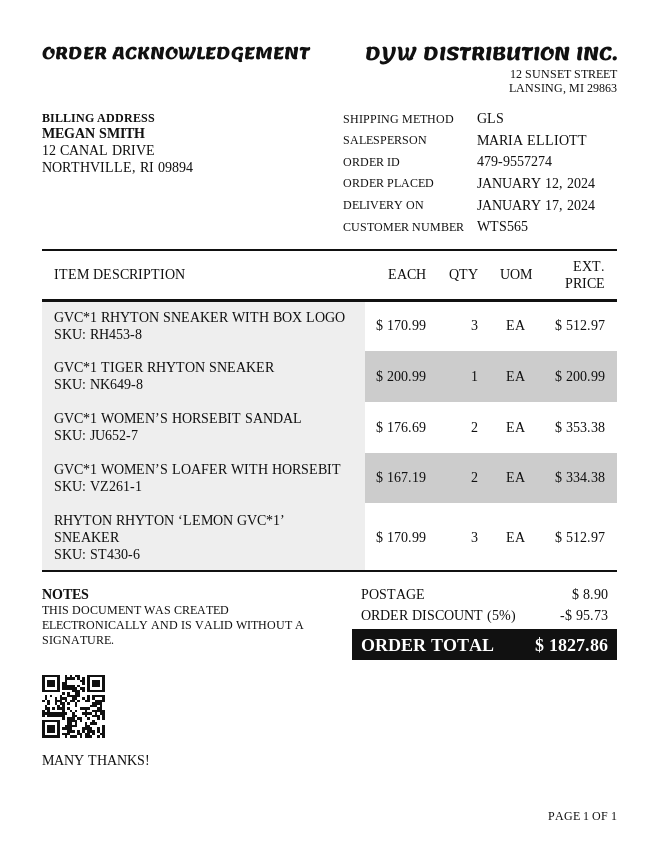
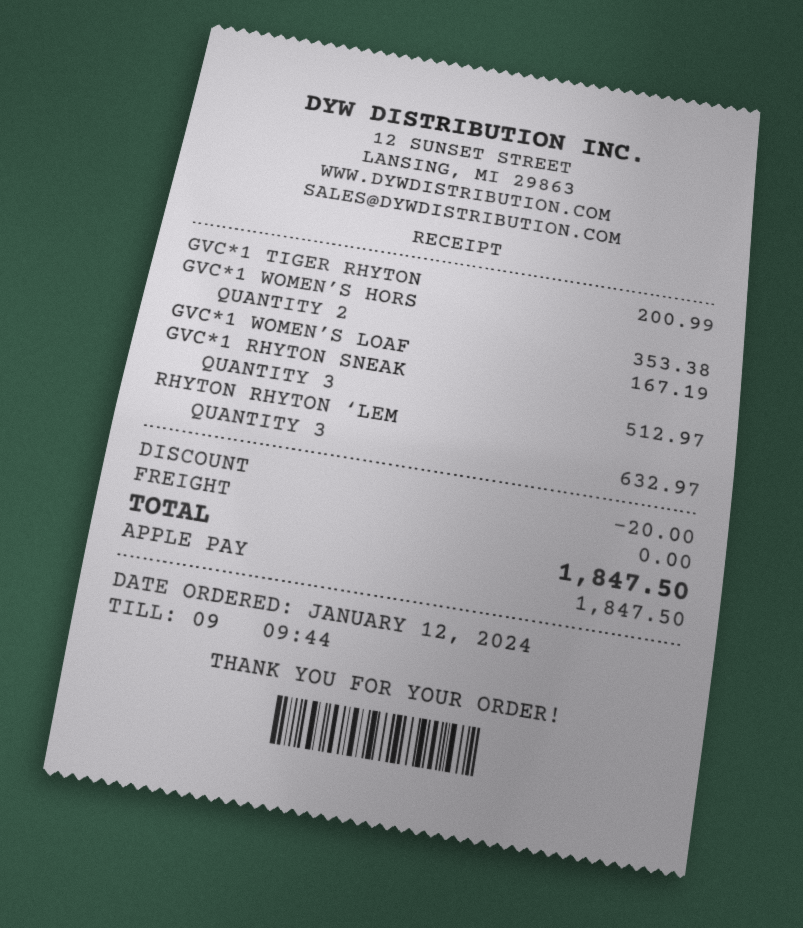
GVC*1 WOMEN’S LOAFER WITH HORSEBIT: 2 for 334.38 -> 1 for 167.19
RHYTON RHYTON ‘LEMON GVC*1’ SNEAKER: 3 for 512.97 -> 3 for 632.97
discount: 95.73 -> 20.00
shipping: 8.90 -> 0.00
total: 1827.86 -> 1847.50

